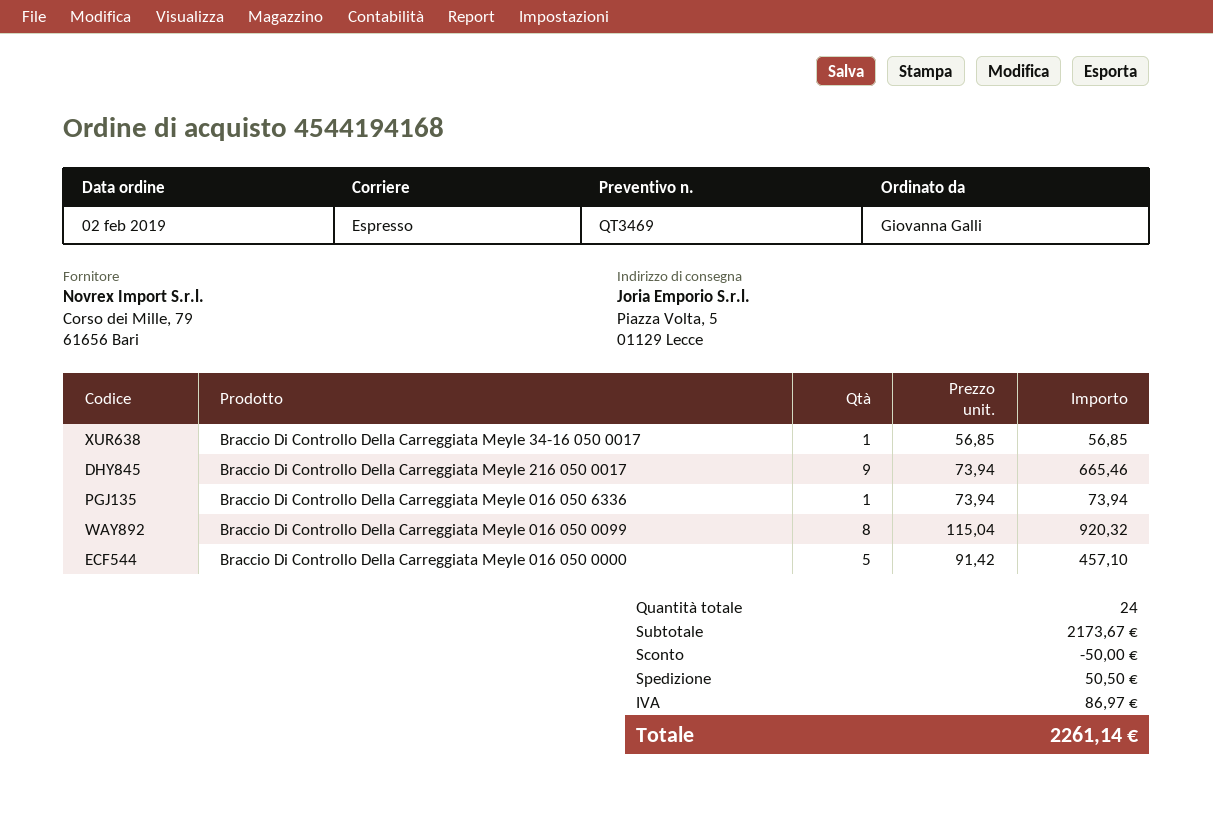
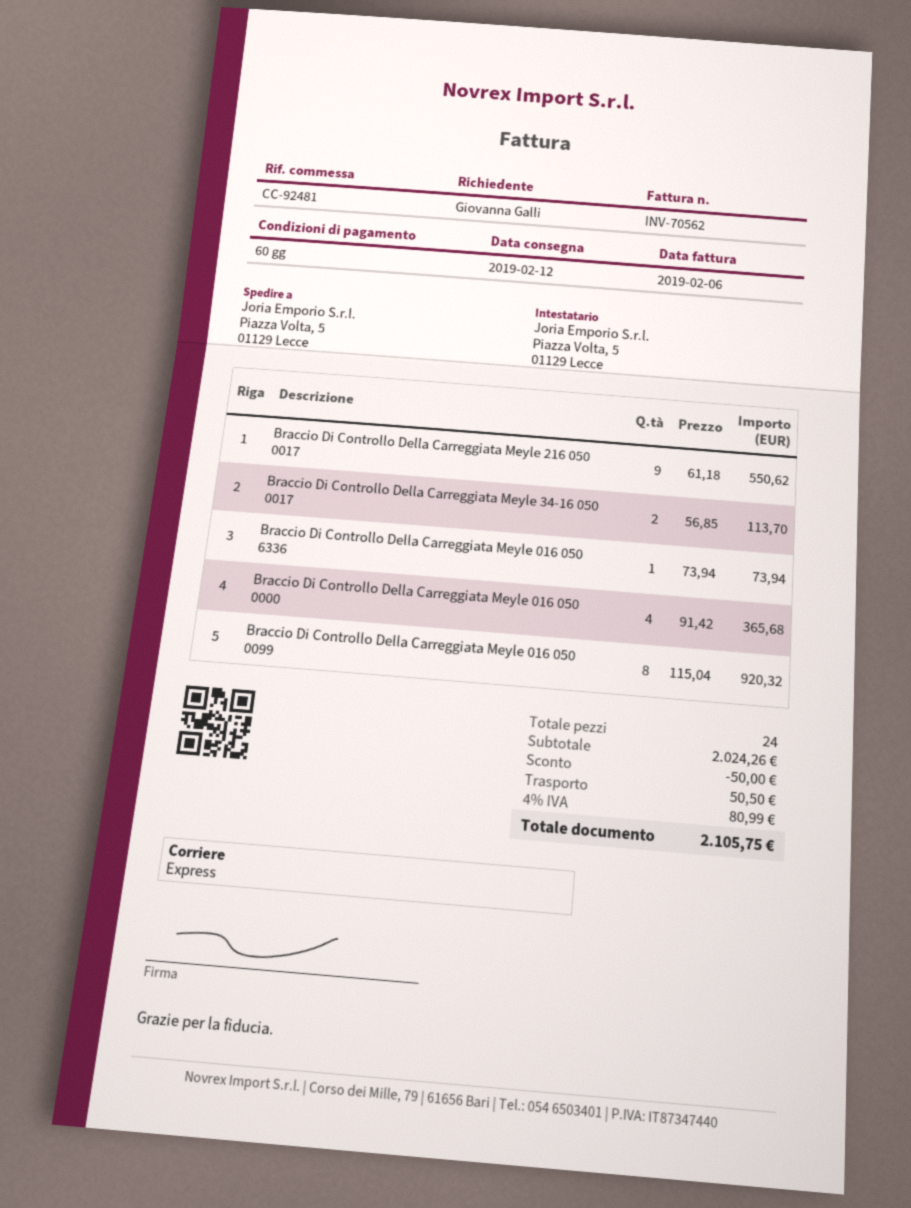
Braccio Di Controllo Della Carreggiata Meyle 34-16 050 0017: 1 x 56.85 = 56.85 -> 2 x 56.85 = 113.70
Braccio Di Controllo Della Carreggiata Meyle 216 050 0017: 9 x 73.94 = 665.46 -> 9 x 61.18 = 550.62
Braccio Di Controllo Della Carreggiata Meyle 016 050 0000: 5 x 91.42 = 457.10 -> 4 x 91.42 = 365.68
subtotal: 2173.67 -> 2024.26
tax: 86.97 -> 80.99
total: 2261.14 -> 2105.75

